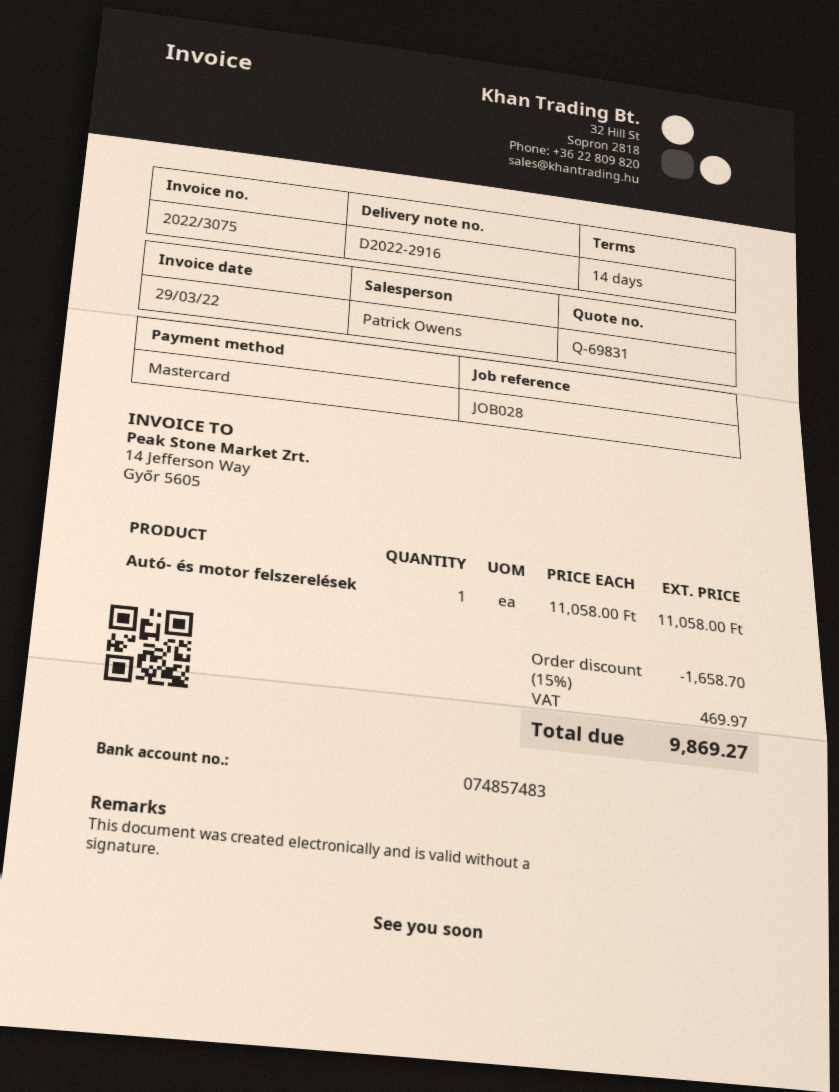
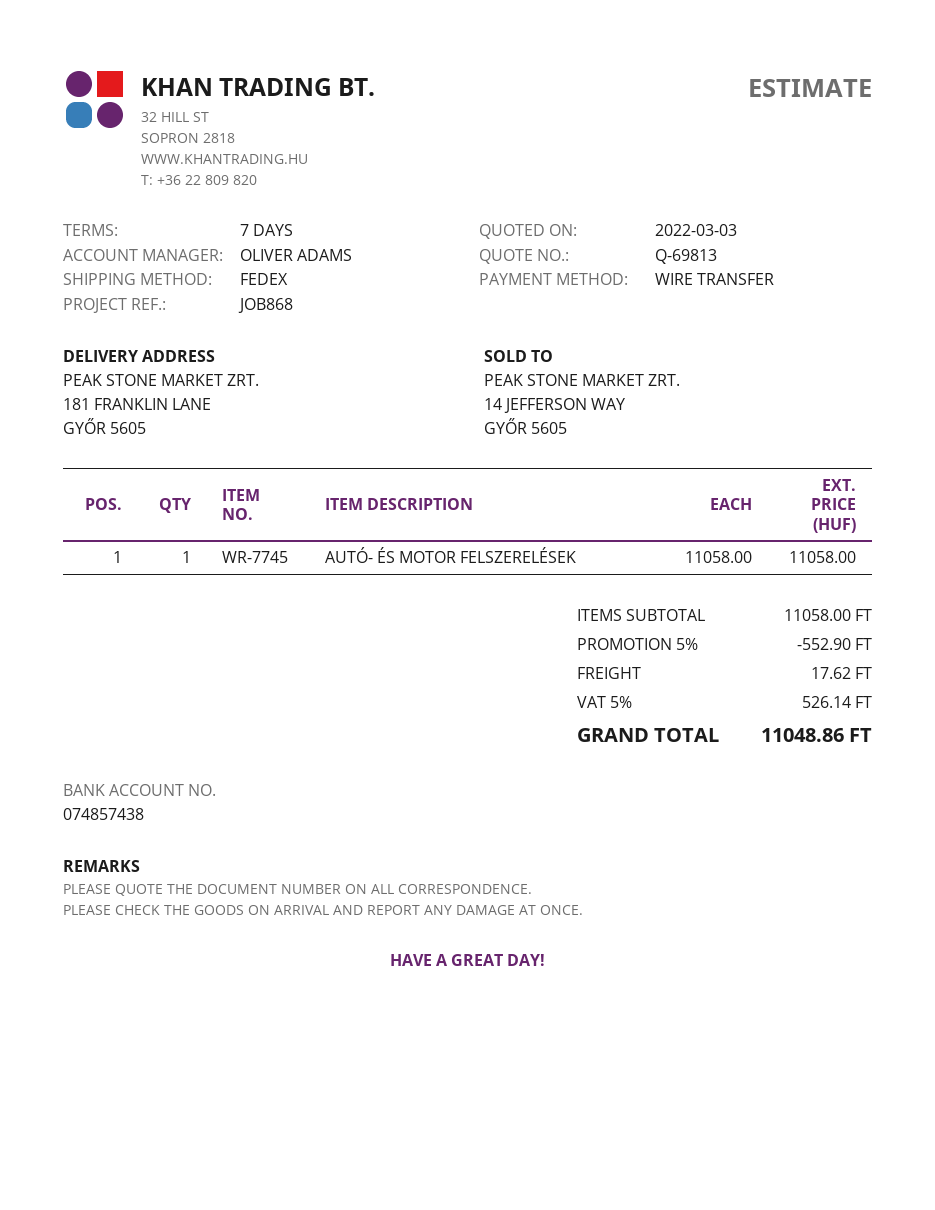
quote number: Q-69831 -> Q-69813
payment terms: 14 days -> 7 days
reference: JOB028 -> JOB868
sales rep: Patrick Owens -> OLIVER ADAMS
payment method: Mastercard -> bank transfer
bank account: 074857483 -> 074857438
discount: 15% = 1658.70 -> 5% = 552.90
shipping: none -> 17.62
tax: 469.97 -> 526.14
total: 9869.27 -> 11048.86

